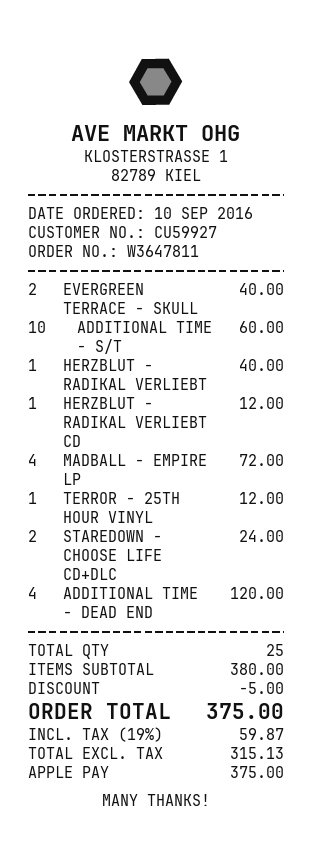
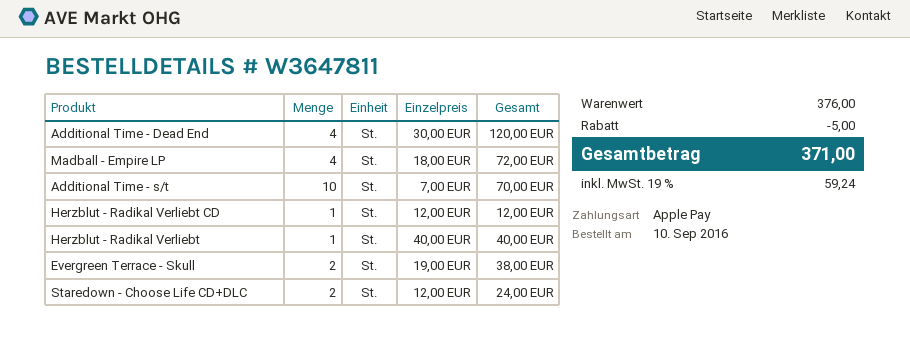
EVERGREEN TERRACE - SKULL: 2 for 40.00 -> 2 for 38.00
ADDITIONAL TIME - S/T: 10 for 60.00 -> 10 for 70.00
TERROR - 25TH HOUR VINYL: 1 for 12.00 -> none
subtotal: 380.00 -> 376.00
tax: 19% = 59.87 -> 19% = 59.24
total: 375.00 -> 371.00

